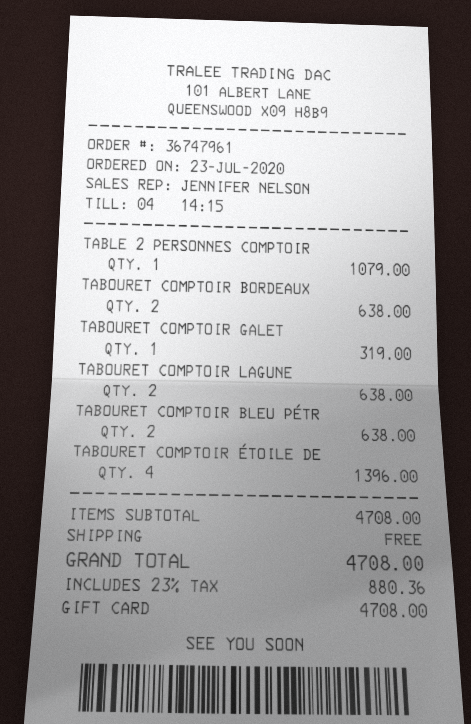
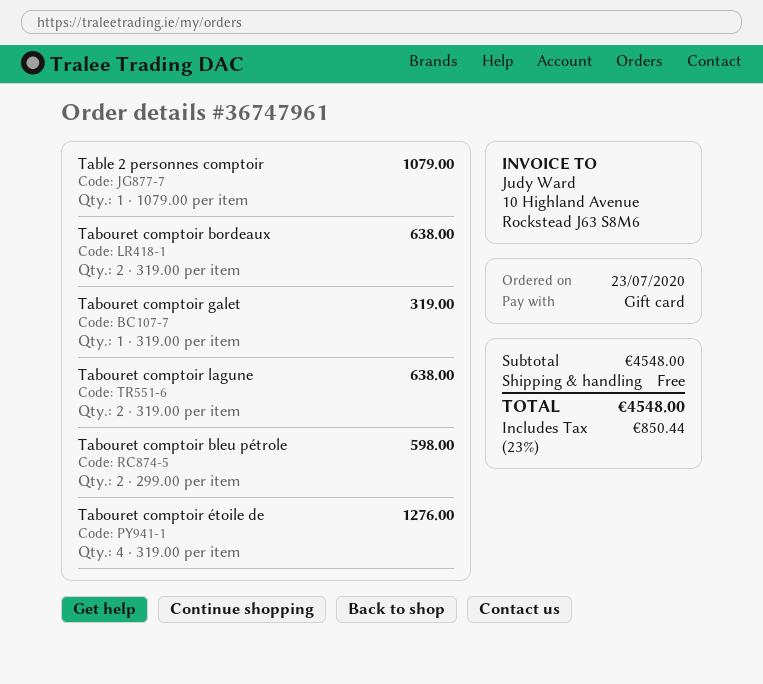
TABOURET COMPTOIR BLEU PÉTR: 2 for 638.00 -> 2 for 598.00
TABOURET COMPTOIR ÉTOILE DE: 4 for 1396.00 -> 4 for 1276.00
subtotal: 4708.00 -> 4548.00
tax: 23% = 880.36 -> 23% = 850.44
total: 4708.00 -> 4548.00

